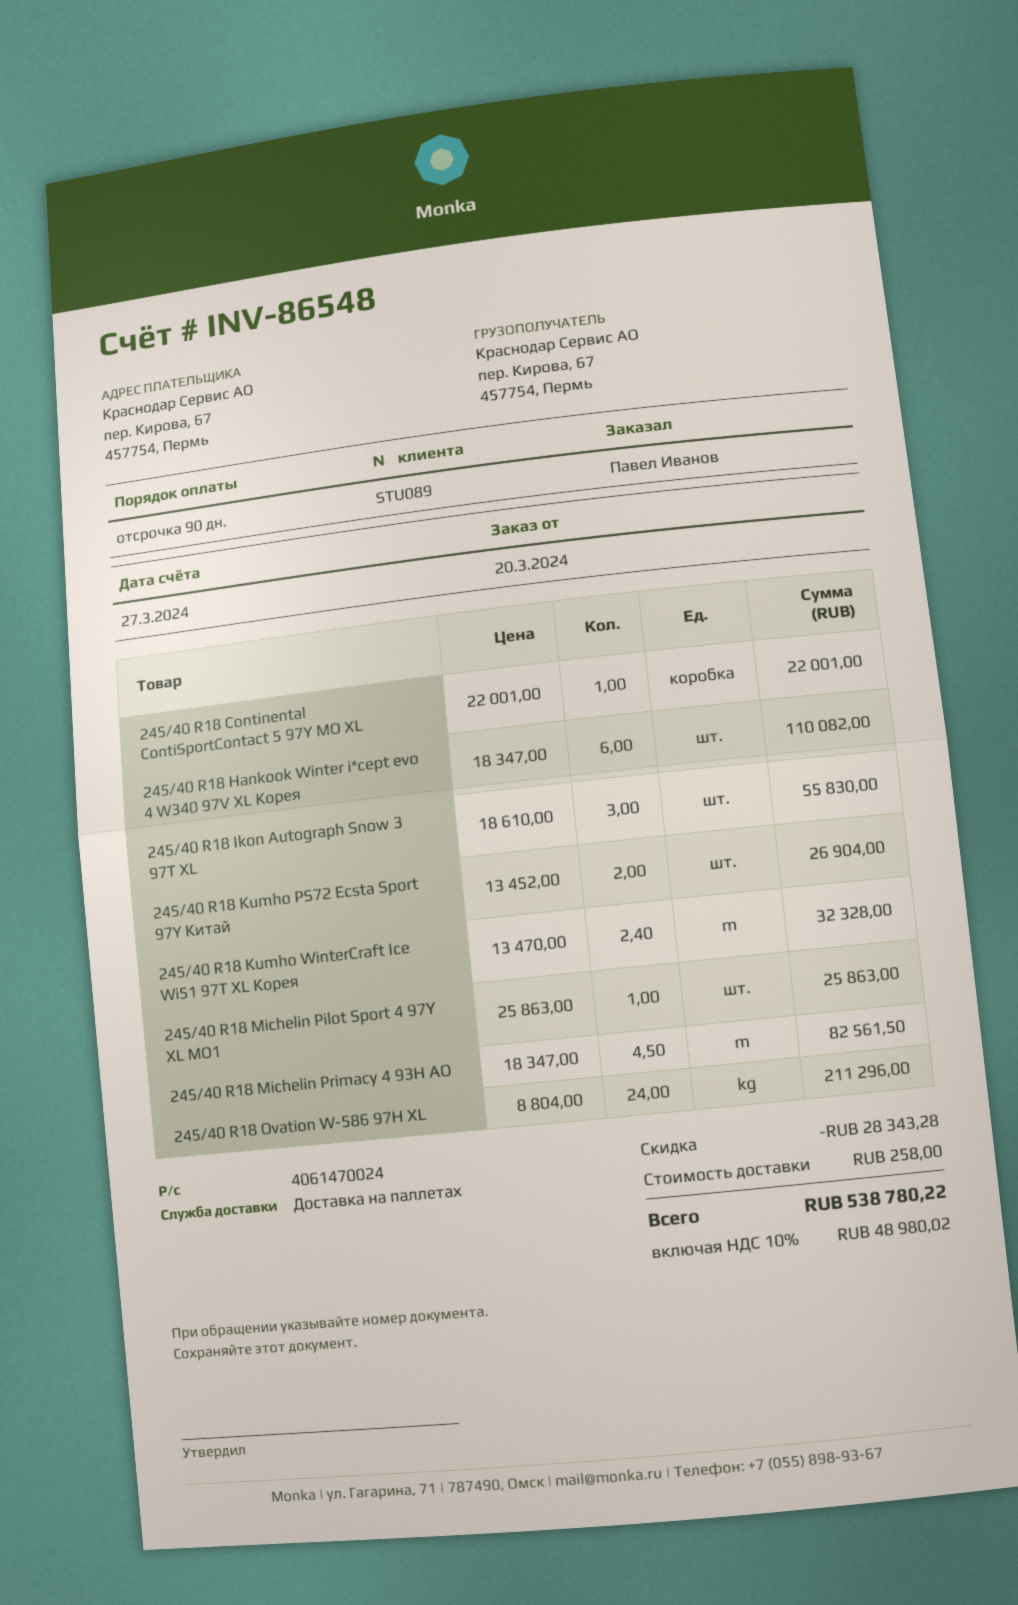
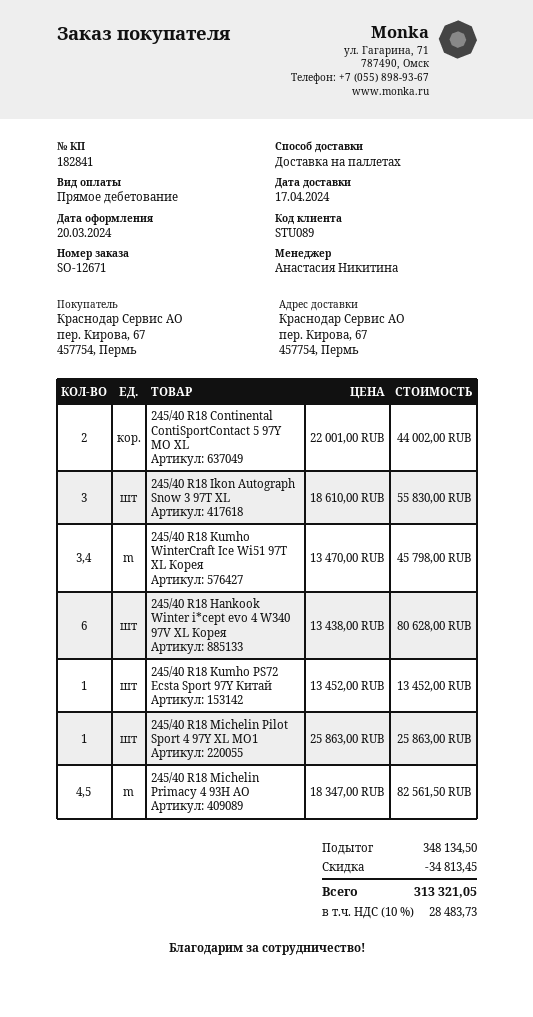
245/40 R18 Continental ContiSportContact 5 97Y MO XL: 1 x 22001.00 = 22001.00 -> 2 x 22001.00 = 44002.00
245/40 R18 Hankook Winter i*cept evo 4 W340 97V XL Корея: 6 x 18347.00 = 110082.00 -> 6 x 13438.00 = 80628.00
245/40 R18 Kumho PS72 Ecsta Sport 97Y Китай: 2 x 13452.00 = 26904.00 -> 1 x 13452.00 = 13452.00
245/40 R18 Kumho WinterCraft Ice Wi51 97T XL Корея: 2.4 x 13470.00 = 32328.00 -> 3.4 x 13470.00 = 45798.00
245/40 R18 Ovation W-586 97H XL: 24 x 8804.00 = 211296.00 -> none
discount: 28343.28 -> 34813.45
shipping: 258.00 -> none
tax: 10% = 48980.02 -> 10% = 28483.73
total: 538780.22 -> 313321.05

